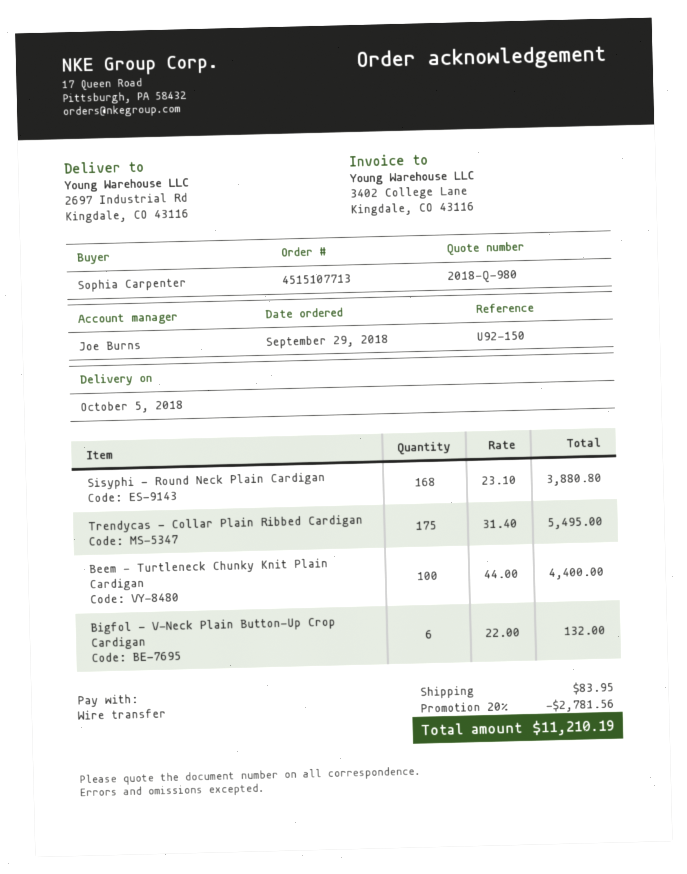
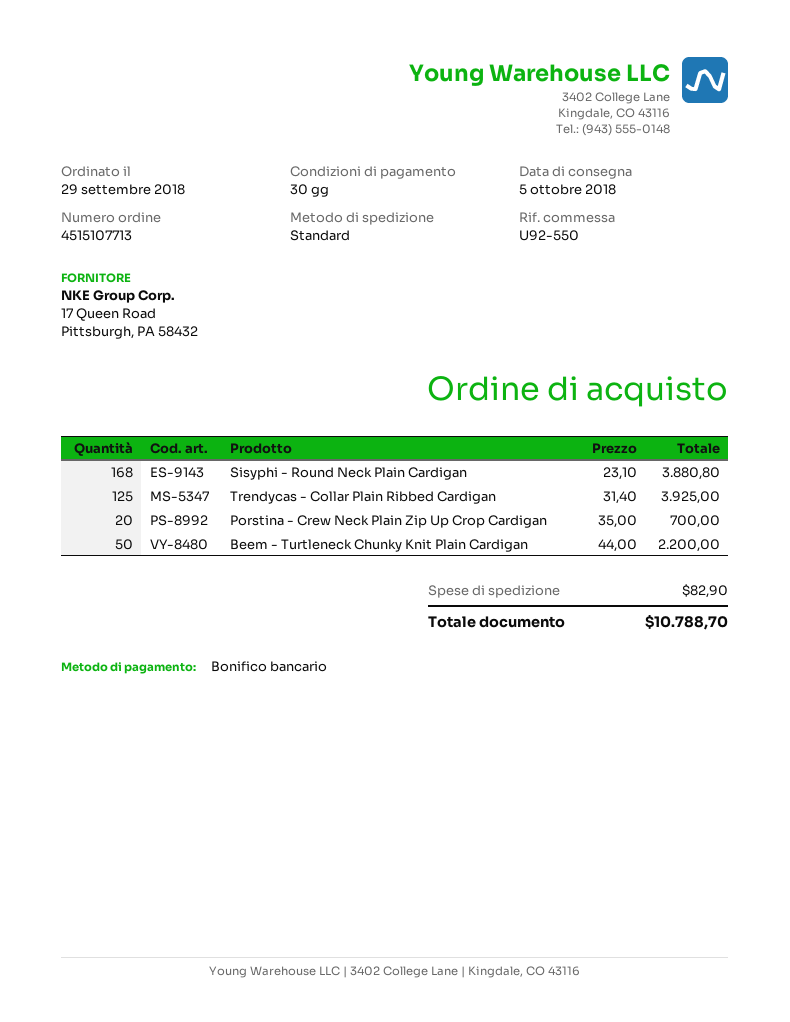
reference: U92-150 -> U92-550
Trendycas - Collar Plain Ribbed Cardigan: 175 x 31.40 = 5495.00 -> 125 x 31.40 = 3925.00
Beem - Turtleneck Chunky Knit Plain Cardigan: 100 x 44.00 = 4400.00 -> 50 x 44.00 = 2200.00
Bigfol - V-Neck Plain Button-Up Crop Cardigan: 6 x 22.00 = 132.00 -> none
Porstina - Crew Neck Plain Zip Up Crop Cardigan: none -> 20 x 35.00 = 700.00
discount: 20% = 2781.56 -> none
shipping: 83.95 -> 82.90
total: 11210.19 -> 10788.70

